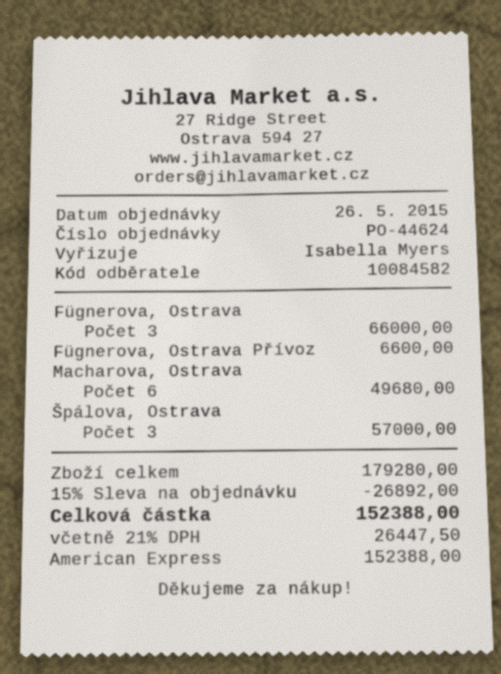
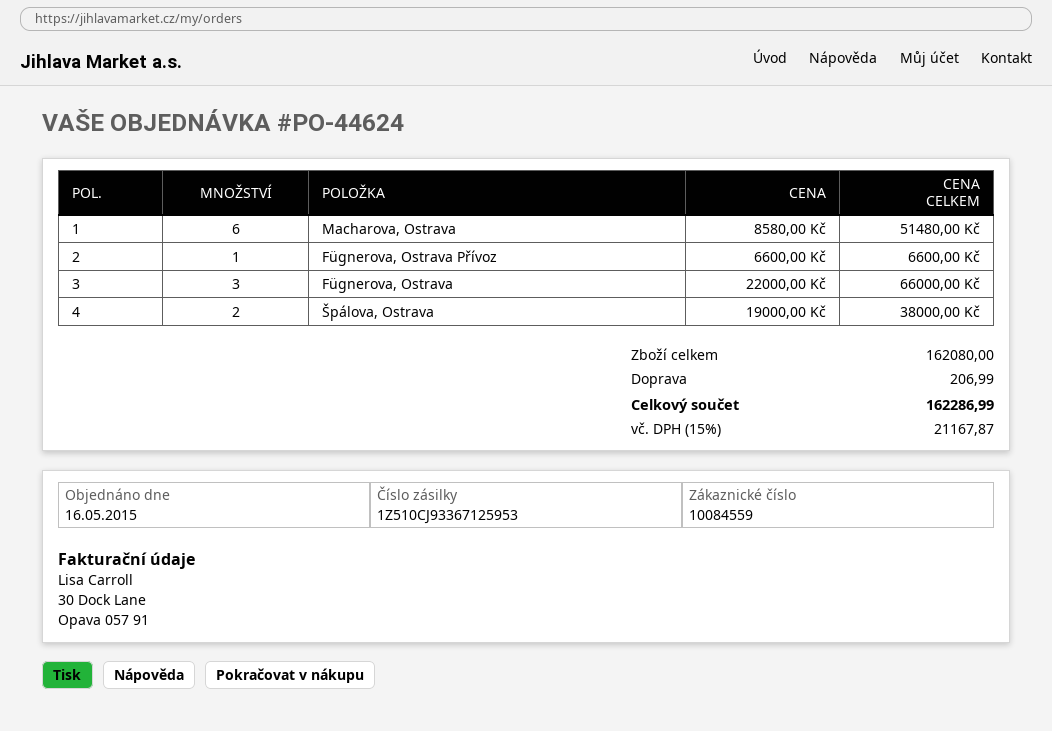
order date: 2015-05-26 -> 2015-05-16
customer number: 10084582 -> 10084559
Macharova, Ostrava: 6 for 49680.00 -> 6 for 51480.00
Špálova, Ostrava: 3 for 57000.00 -> 2 for 38000.00
subtotal: 179280.00 -> 162080.00
discount: 15% = 26892.00 -> none
shipping: none -> 206.99
tax: 21% = 26447.50 -> 15% = 21167.87
total: 152388.00 -> 162286.99

